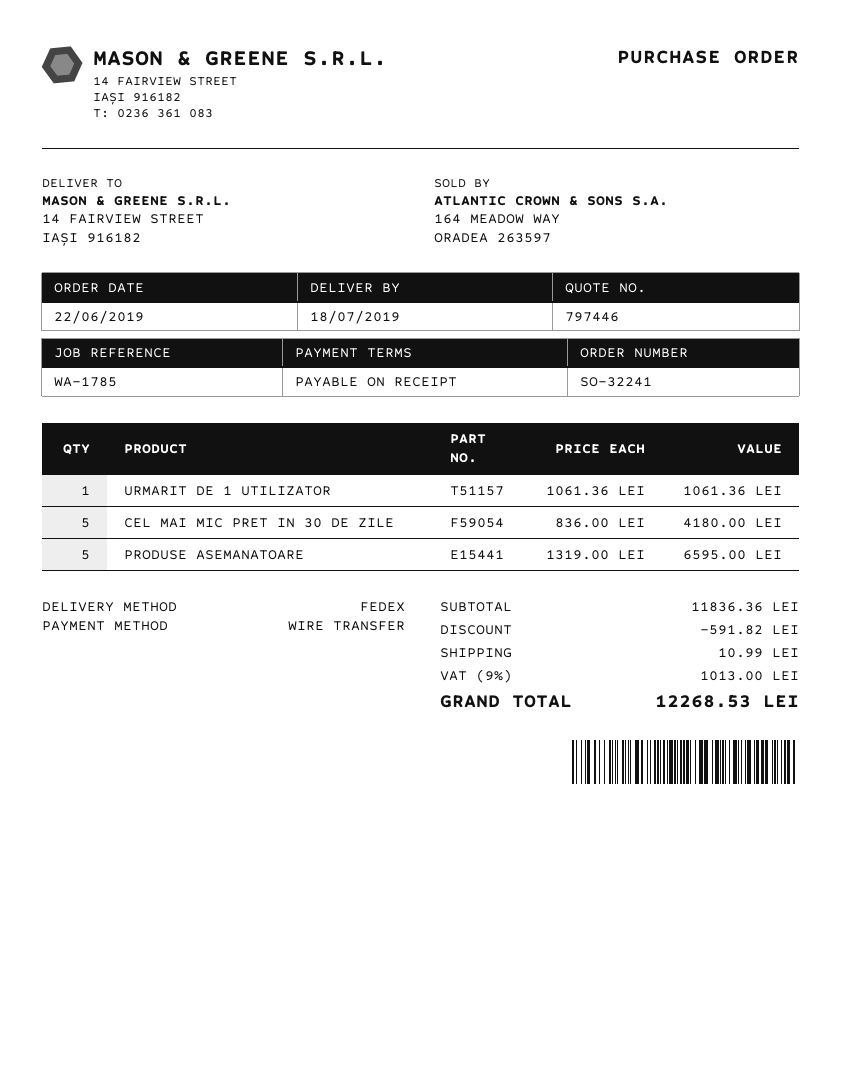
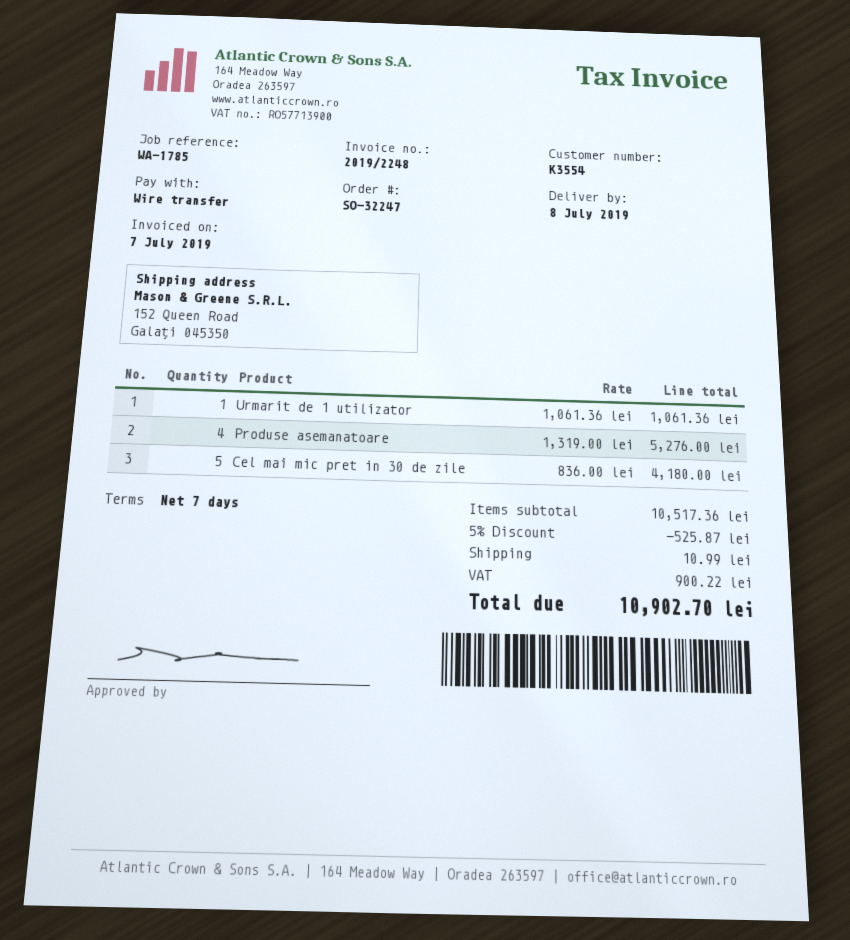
order number: SO-32241 -> SO-32247
delivery date: 2019-07-18 -> 2019-07-08
payment terms: on receipt -> 7 days
ship to: 14 FAIRVIEW STREET, IAȘI 916182 -> 152 Queen Road, Galați 045350
PRODUSE ASEMANATOARE: 5 x 1319.00 = 6595.00 -> 4 x 1319.00 = 5276.00
subtotal: 11836.36 -> 10517.36
discount: 591.82 -> 525.87
tax: 1013.00 -> 900.22
total: 12268.53 -> 10902.70

